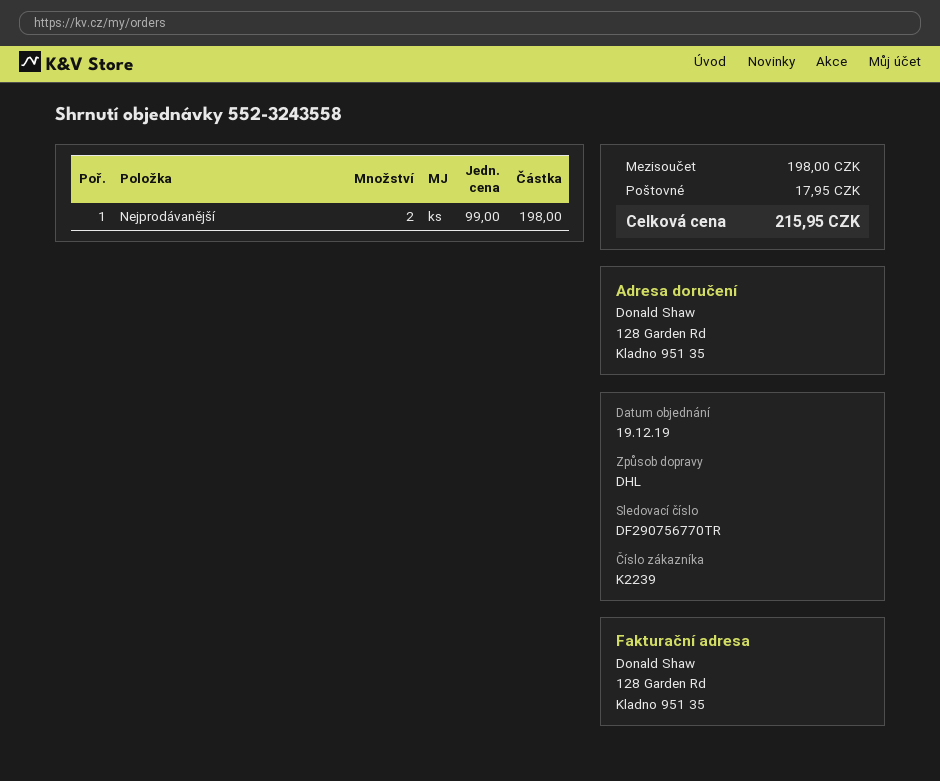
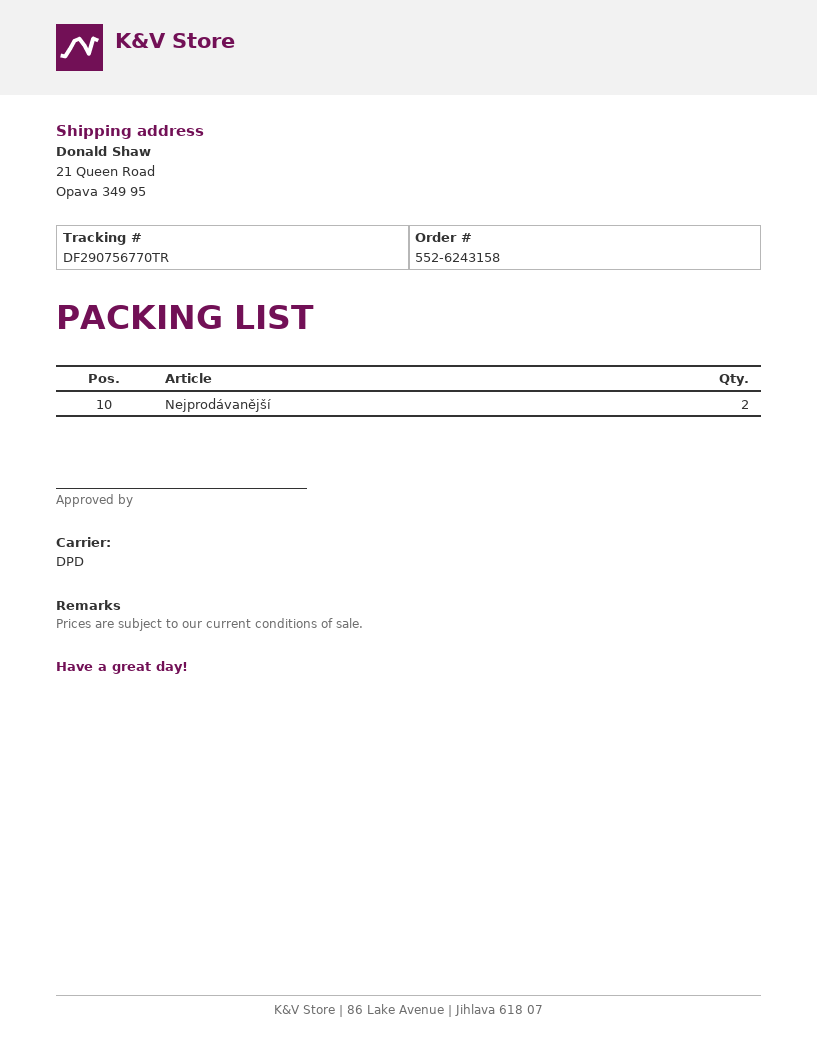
order number: 552-3243558 -> 552-6243158
shipping method: DHL -> DPD
ship to: 128 Garden Rd, Kladno 951 35 -> 21 Queen Road, Opava 349 95

